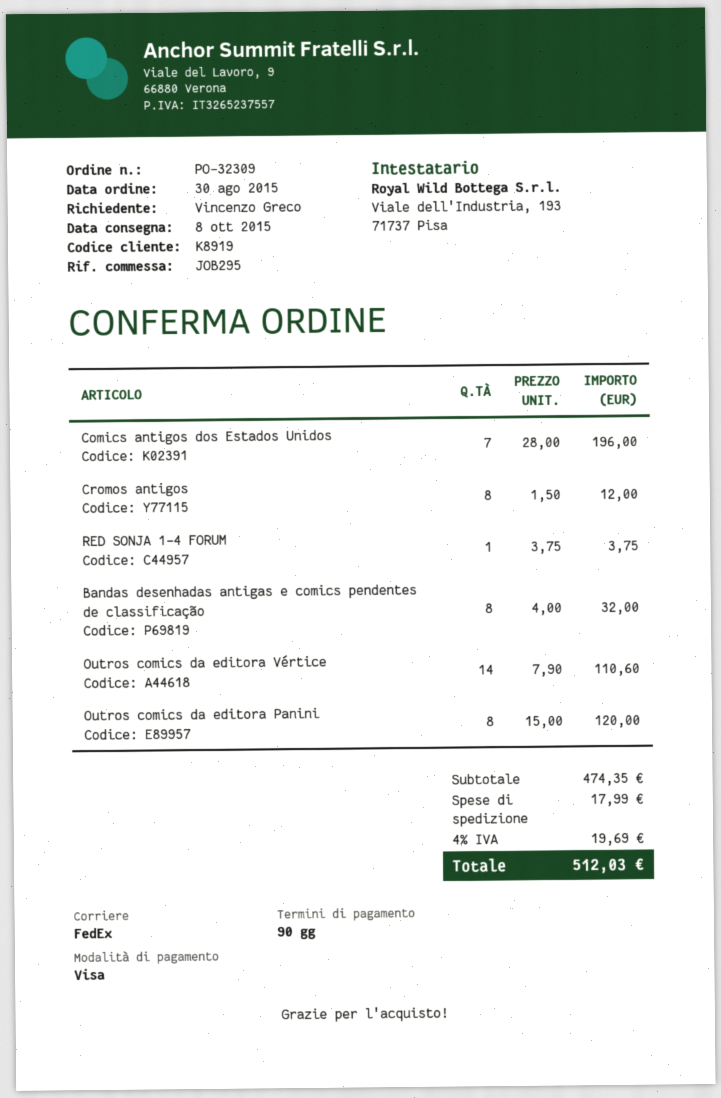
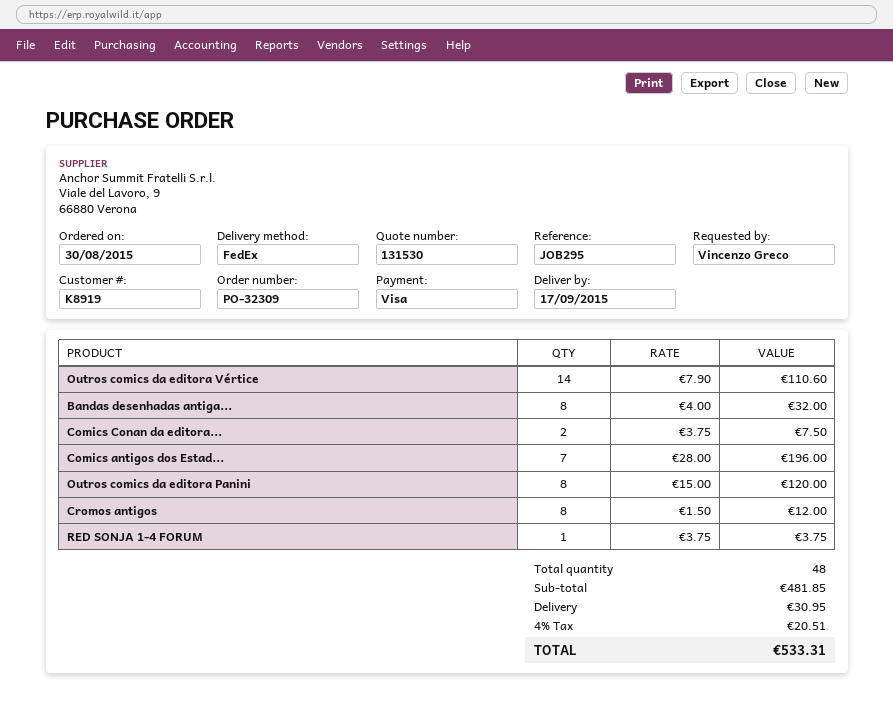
delivery date: 2015-10-08 -> 2015-09-17
Comics Conan da editora...: none -> 2 x 3.75 = 7.50
subtotal: 474.35 -> 481.85
shipping: 17.99 -> 30.95
tax: 4% = 19.69 -> 4% = 20.51
total: 512.03 -> 533.31

